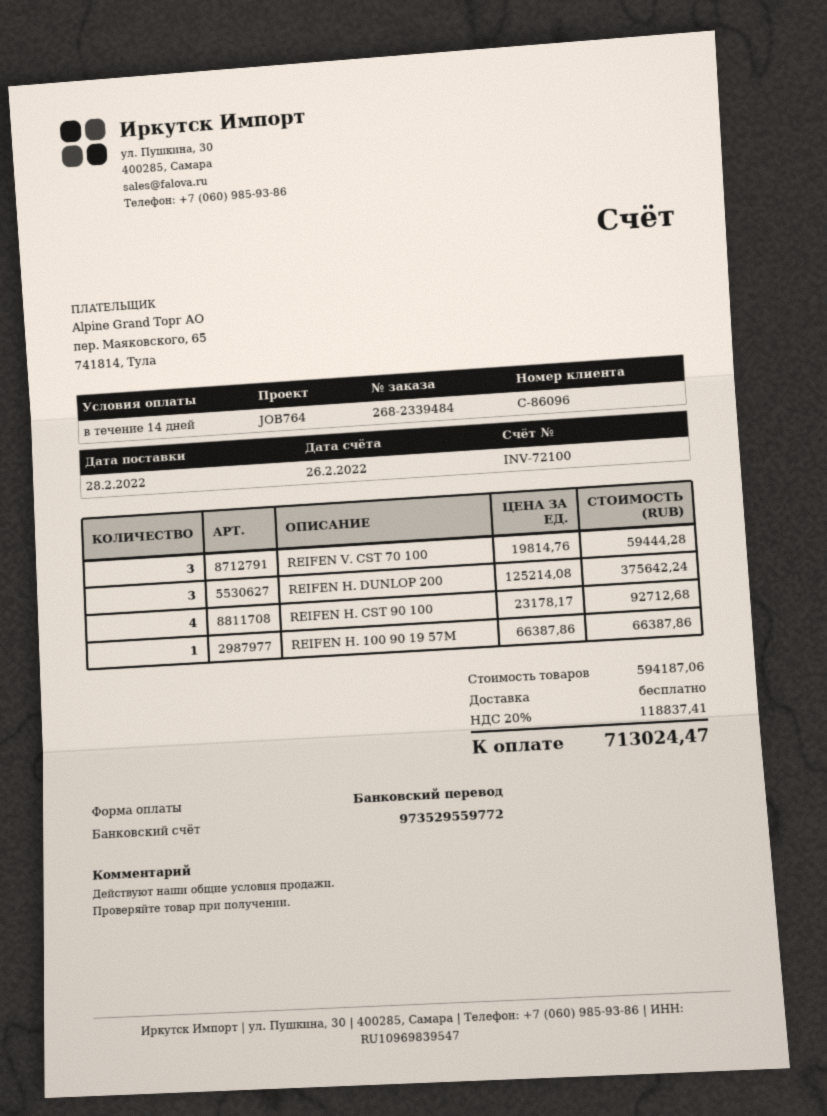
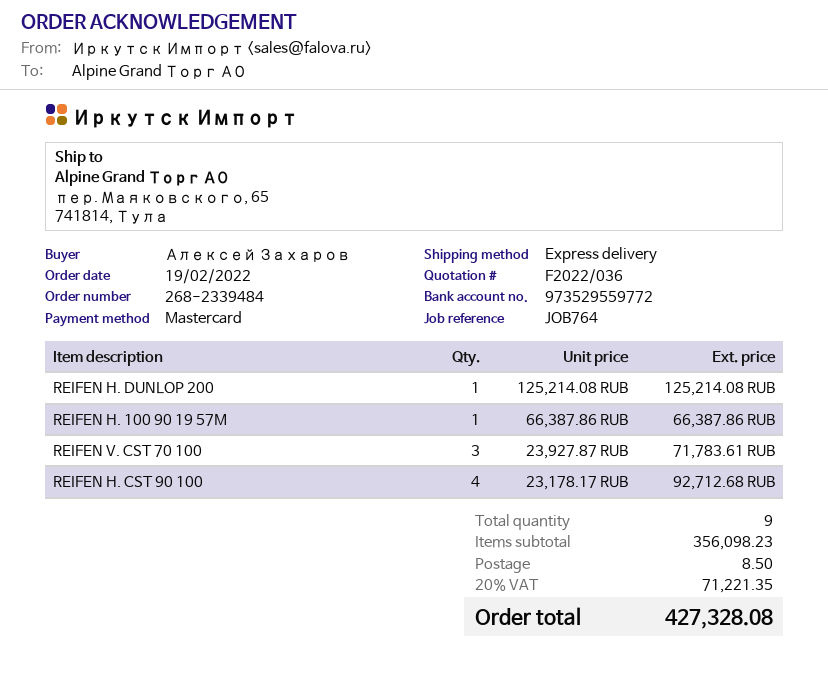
payment method: bank transfer -> Mastercard
REIFEN V. CST 70 100: 3 x 19814.76 = 59444.28 -> 3 x 23927.87 = 71783.61
REIFEN H. DUNLOP 200: 3 x 125214.08 = 375642.24 -> 1 x 125214.08 = 125214.08
subtotal: 594187.06 -> 356098.23
shipping: 0.00 -> 8.50
tax: 20% = 118837.41 -> 20% = 71221.35
total: 713024.47 -> 427328.08

